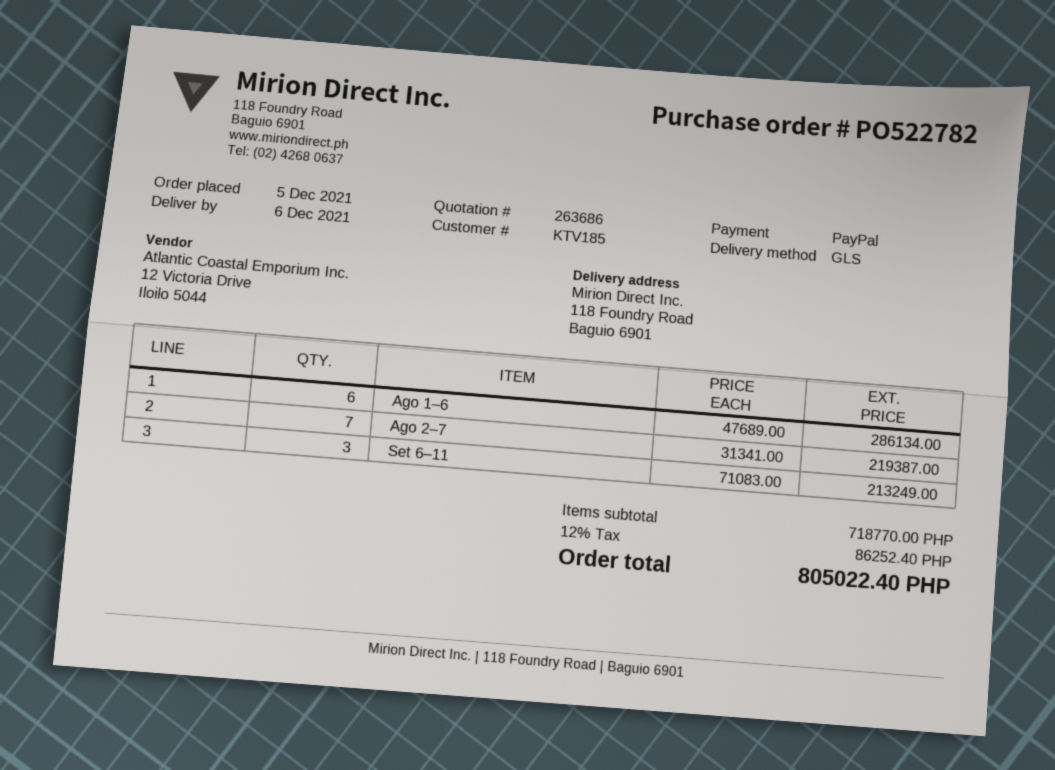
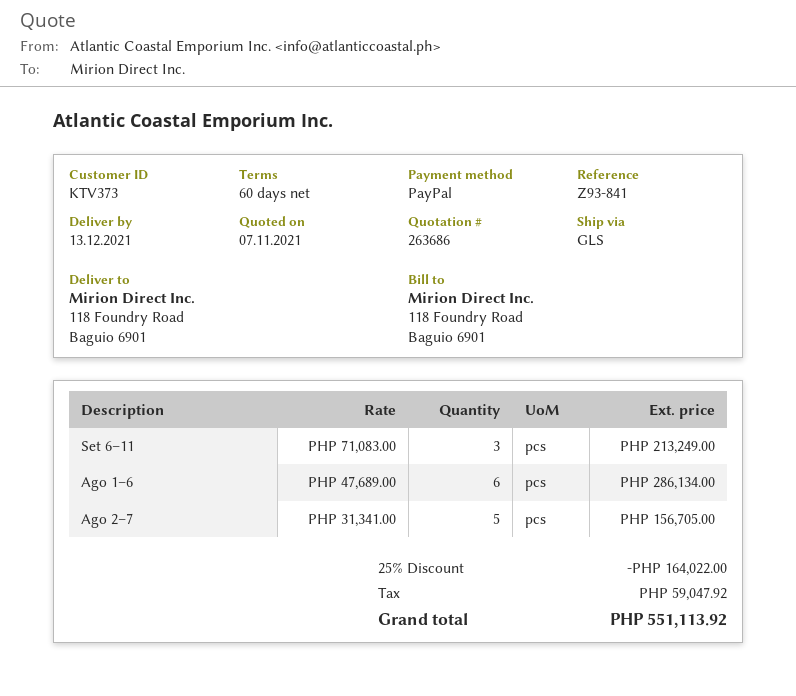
delivery date: 2021-12-06 -> 2021-12-13
customer number: KTV185 -> KTV373
Ago 2–7: 7 x 31341.00 = 219387.00 -> 5 x 31341.00 = 156705.00
discount: none -> 25% = 164022.00
tax: 86252.40 -> 59047.92
total: 805022.40 -> 551113.92

